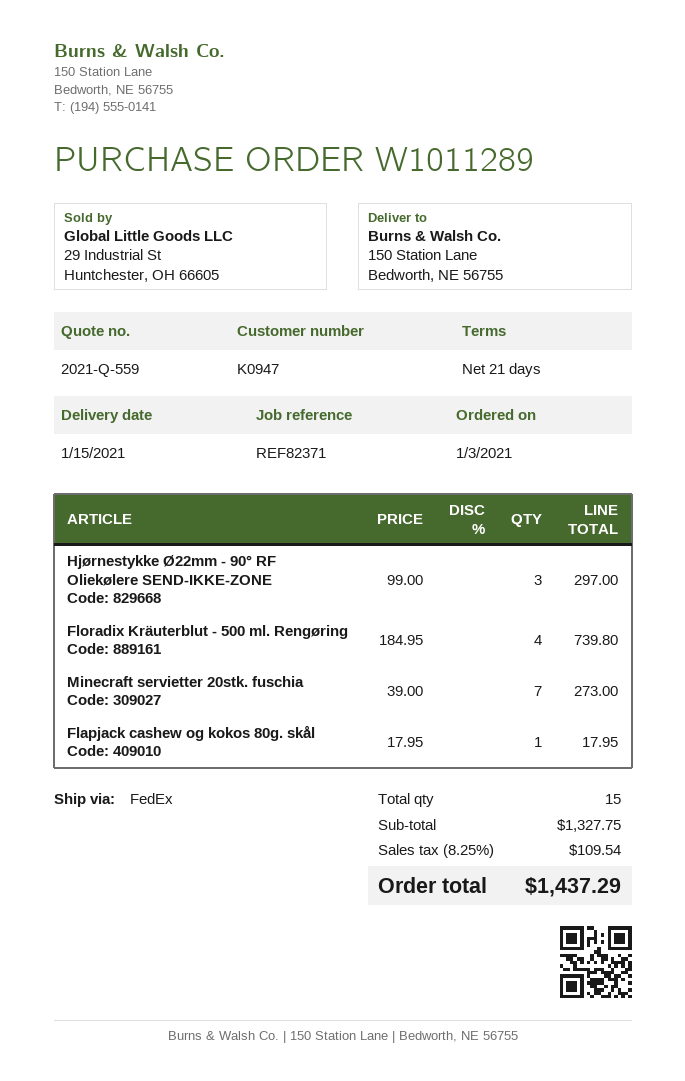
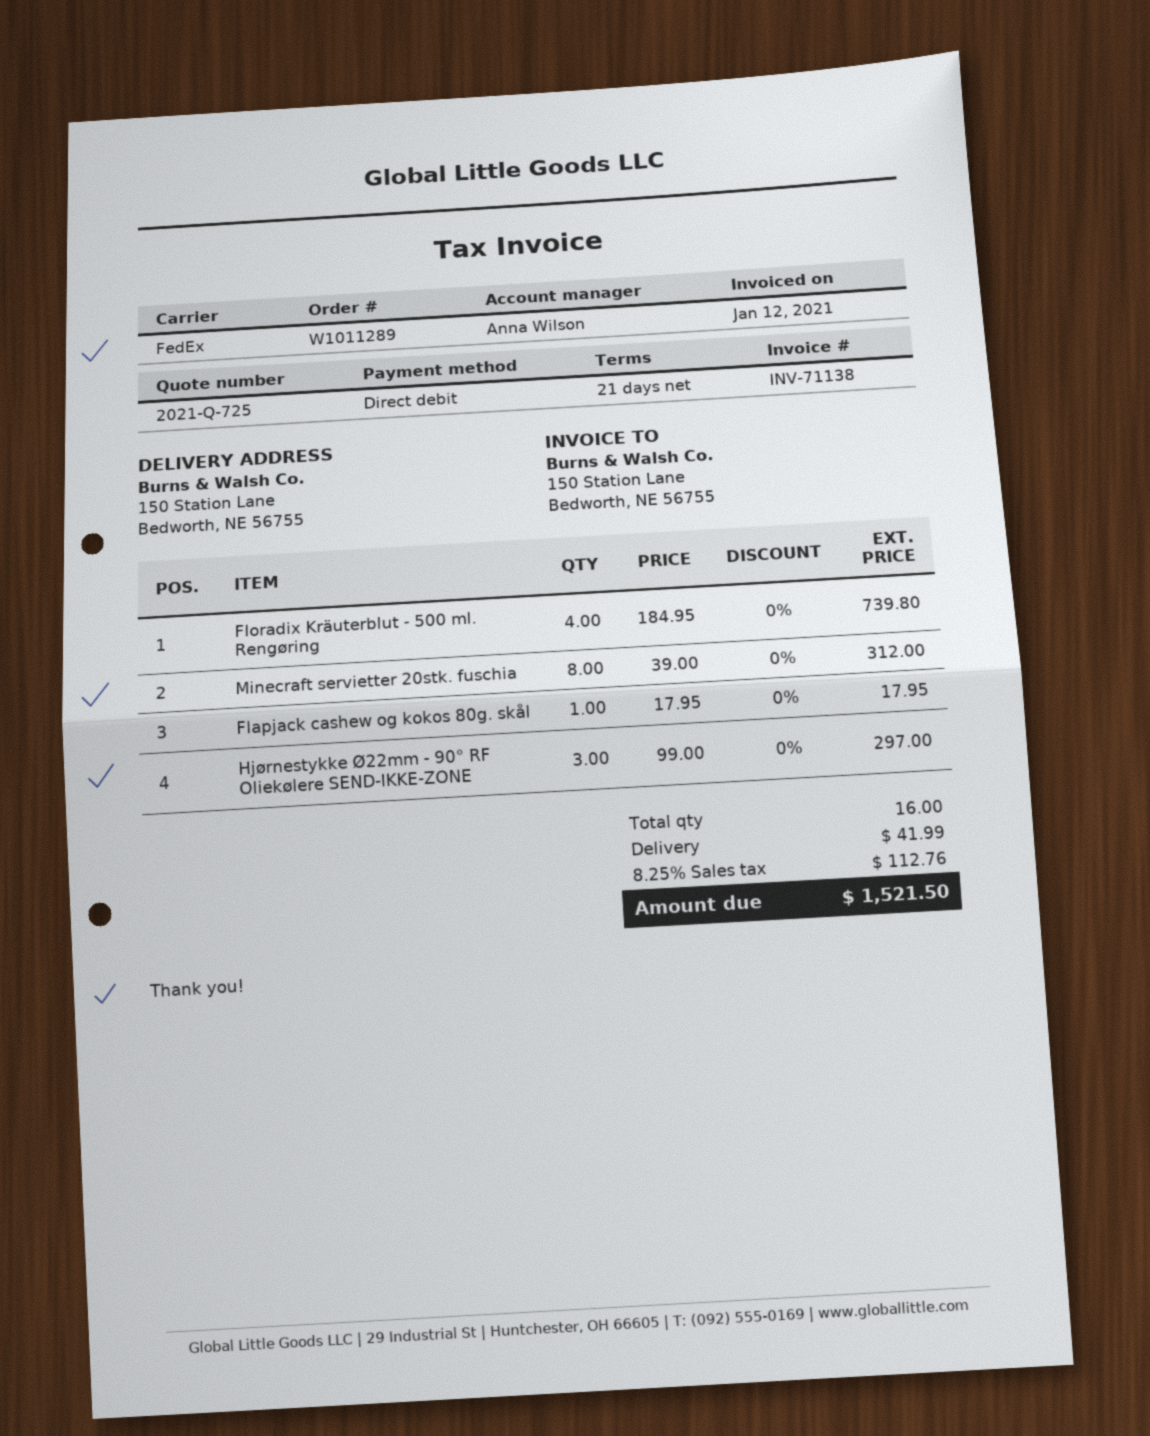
quote number: 2021-Q-559 -> 2021-Q-725
Minecraft servietter 20stk. fuschia: 7 x 39.00 = 273.00 -> 8 x 39.00 = 312.00
total quantity: 15 -> 16
shipping: none -> 41.99
tax: 8.25% = 109.54 -> 8.25% = 112.76
total: 1437.29 -> 1521.50

